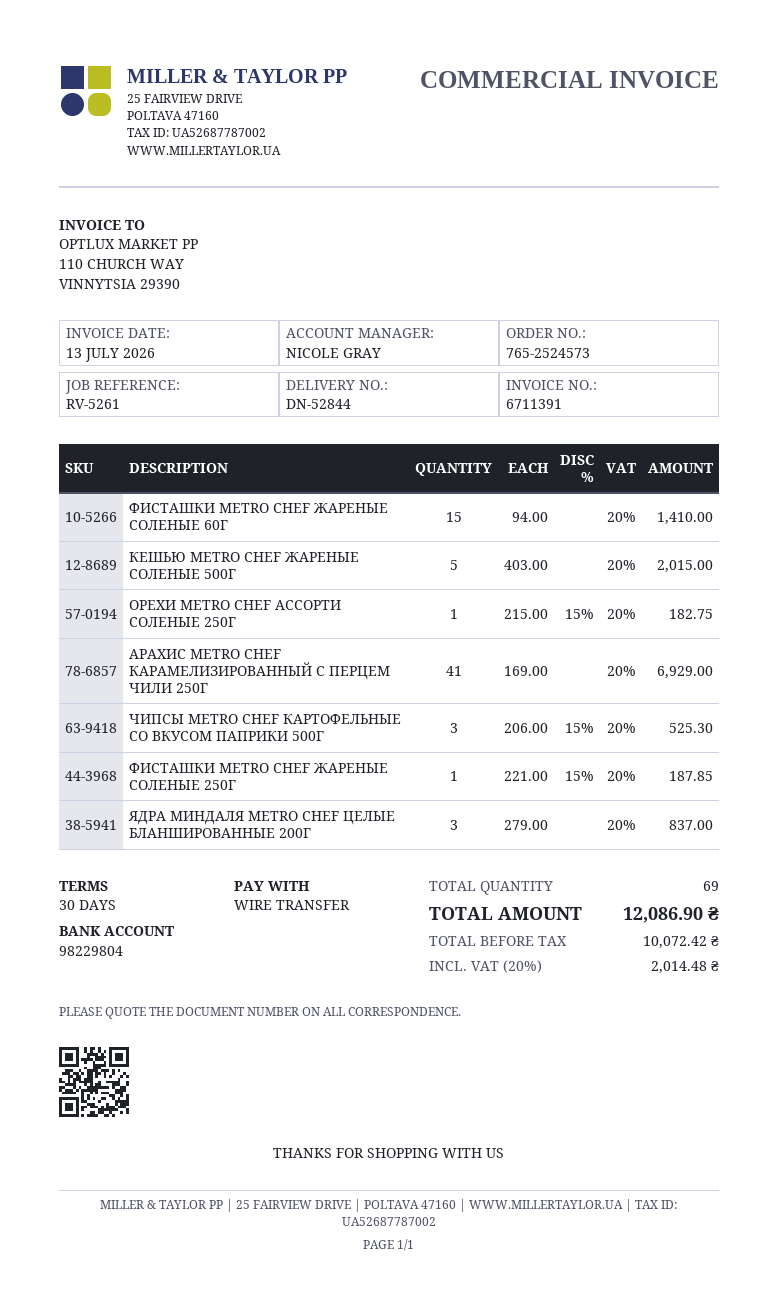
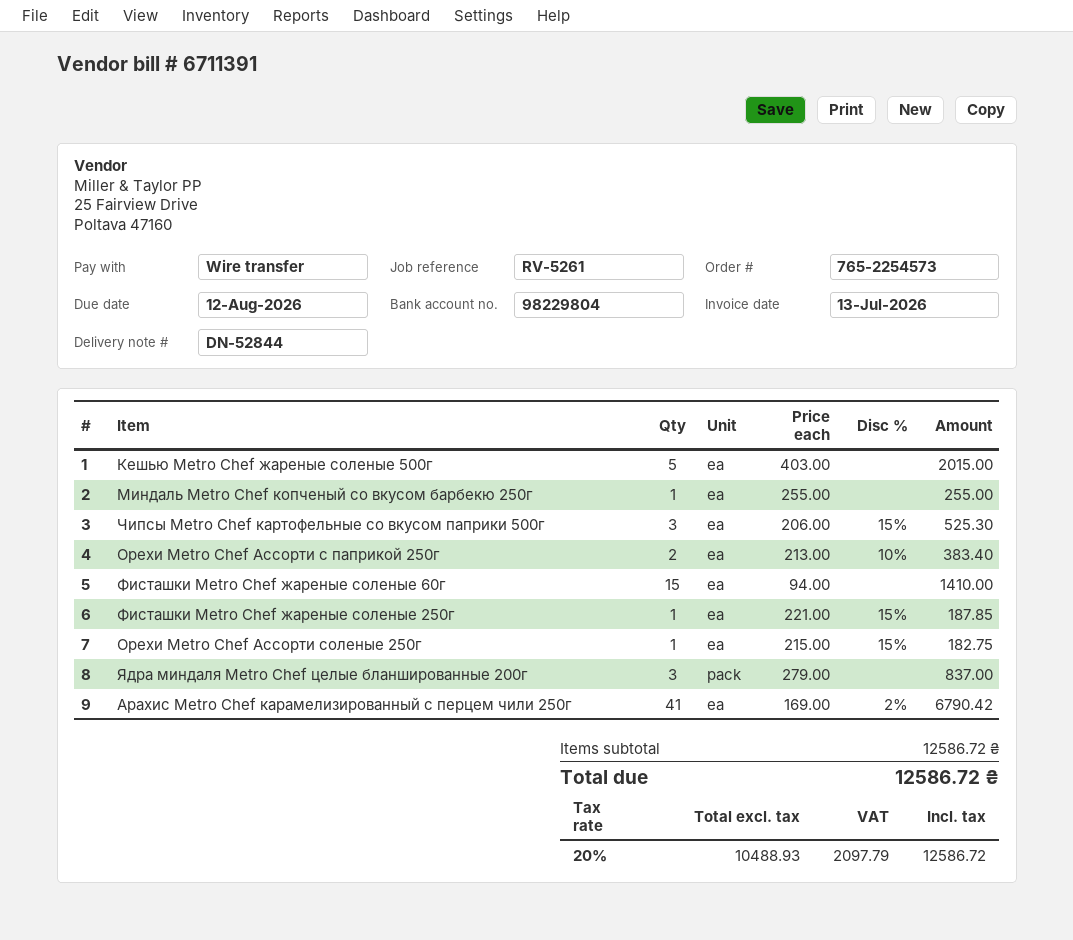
order number: 765-2524573 -> 765-2254573
АРАХИС METRO CHEF КАРАМЕЛИЗИРОВАННЫЙ С ПЕРЦЕМ ЧИЛИ 250Г: 41 x 169.00 = 6929.00 -> 41 x 169.00 - 2% = 6790.42
Миндаль Metro Chef копченый со вкусом барбекю 250г: none -> 1 x 255.00 = 255.00
Орехи Metro Chef Ассорти с паприкой 250г: none -> 2 x 213.00 - 10% = 383.40
net: 10072.42 -> 10488.93
tax: 20% = 2014.48 -> 20% = 2097.79
total: 12086.90 -> 12586.72

